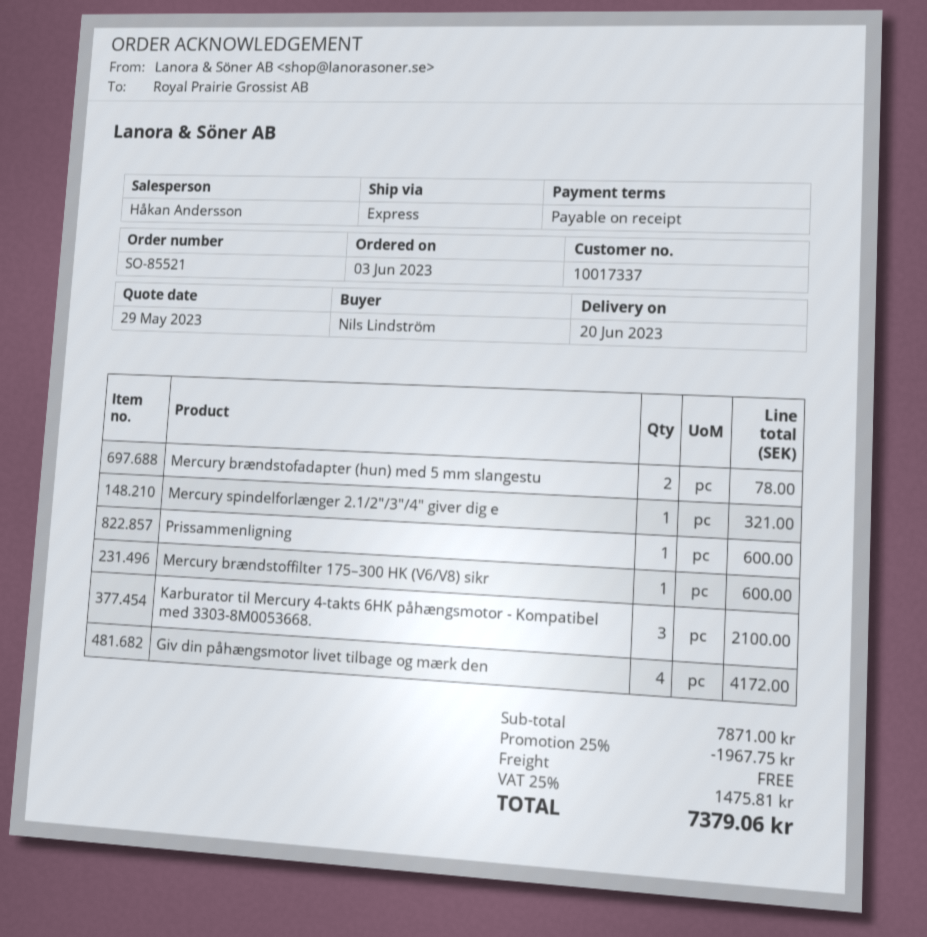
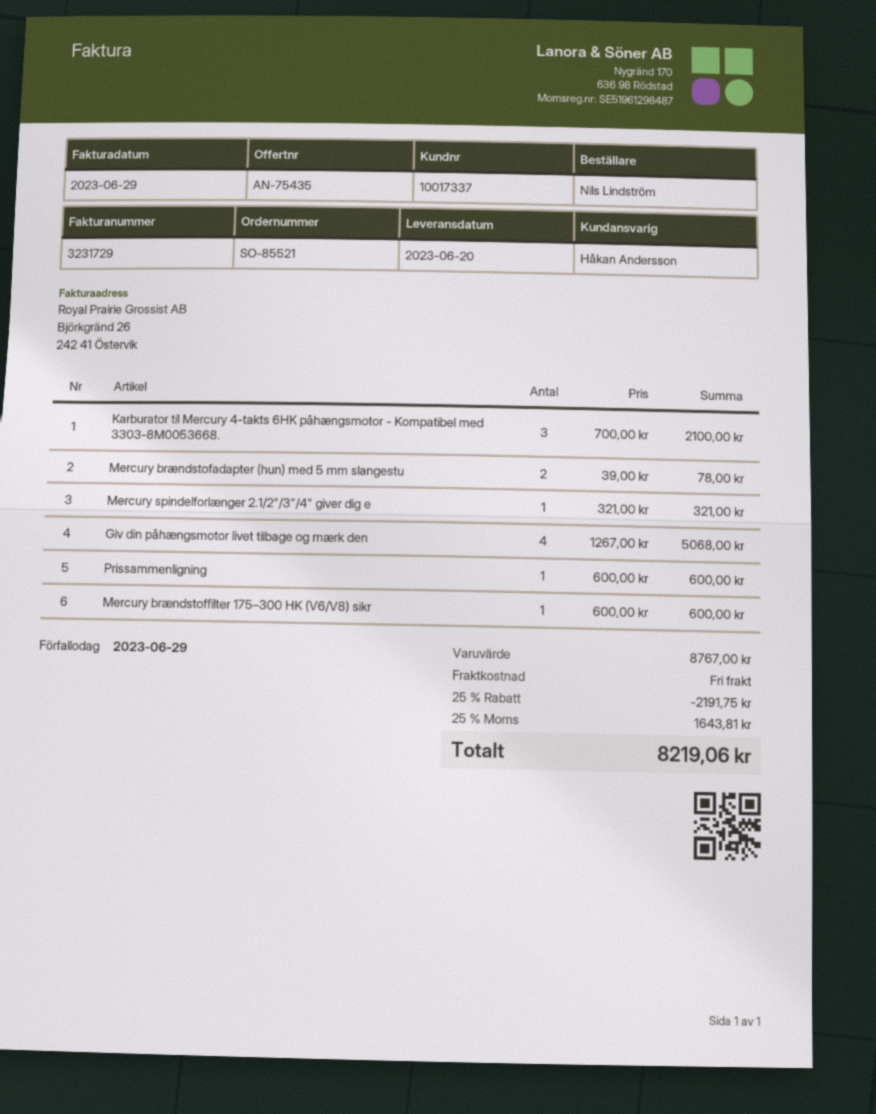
Giv din påhængsmotor livet tilbage og mærk den: 4 for 4172.00 -> 4 for 5068.00
subtotal: 7871.00 -> 8767.00
discount: 25% = 1967.75 -> 25% = 2191.75
tax: 25% = 1475.81 -> 25% = 1643.81
total: 7379.06 -> 8219.06

